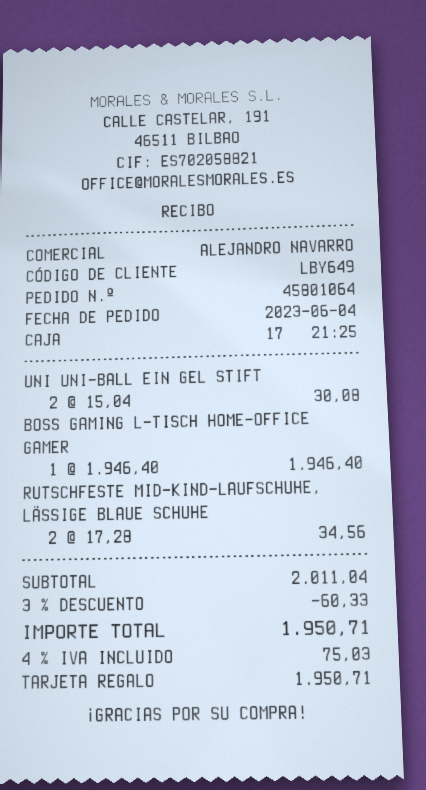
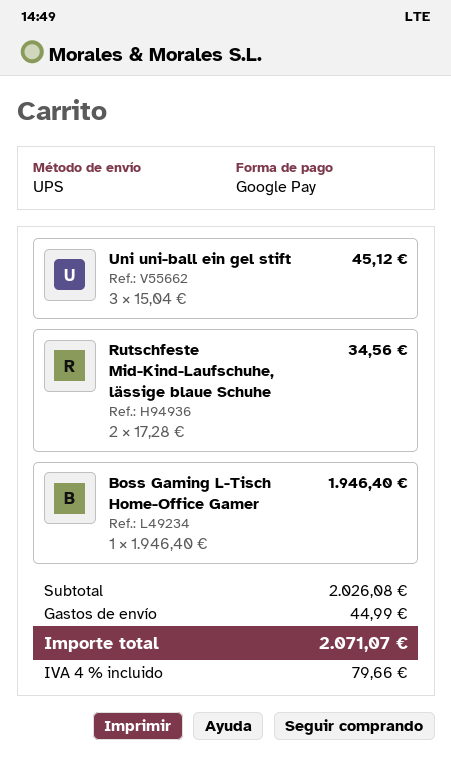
payment method: gift card -> Google Pay
UNI UNI-BALL EIN GEL STIFT: 2 x 15.04 = 30.08 -> 3 x 15.04 = 45.12
subtotal: 2011.04 -> 2026.08
discount: 3% = 60.33 -> none
shipping: none -> 44.99
tax: 4% = 75.03 -> 4% = 79.66
total: 1950.71 -> 2071.07

